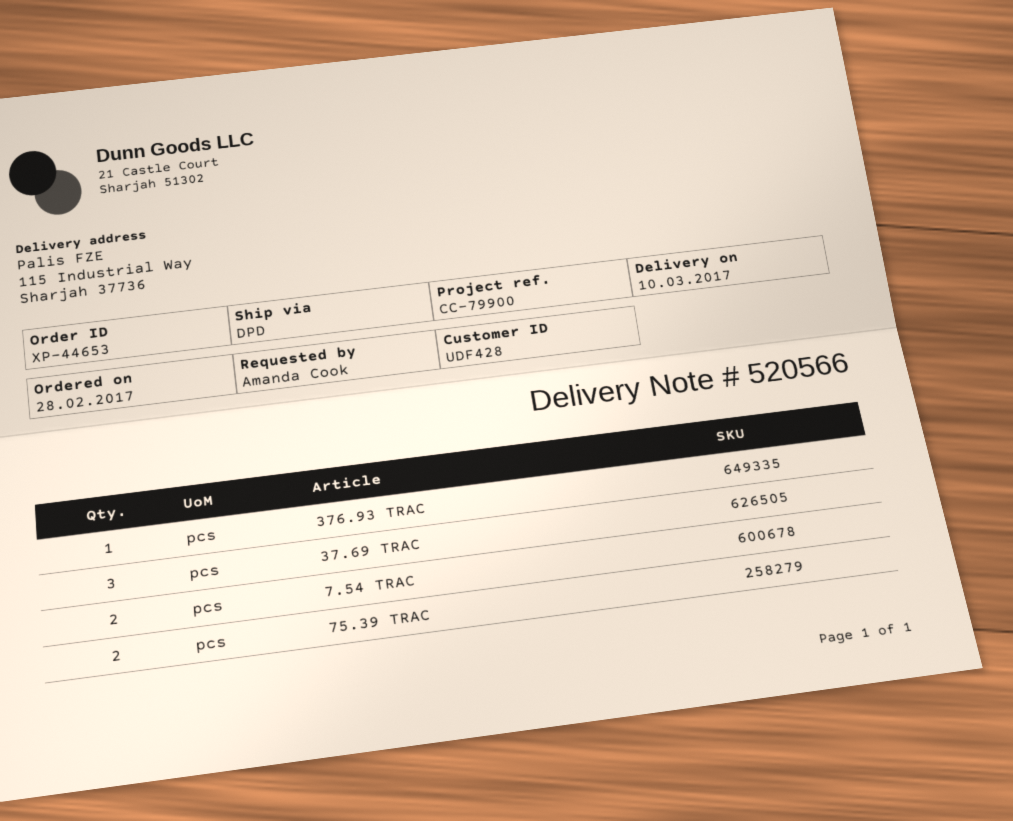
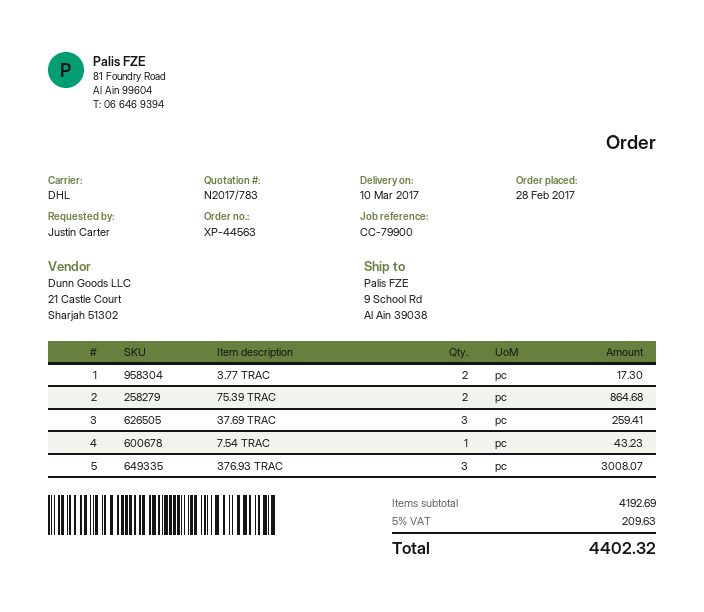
order number: XP-44653 -> XP-44563
ordered by: Amanda Cook -> Justin Carter
shipping method: DPD -> DHL
ship to: 115 Industrial Way, Sharjah 37736 -> 9 School Rd, Al Ain 39038
376.93 TRAC: 1 -> 3
7.54 TRAC: 2 -> 1
3.77 TRAC: none -> 2

